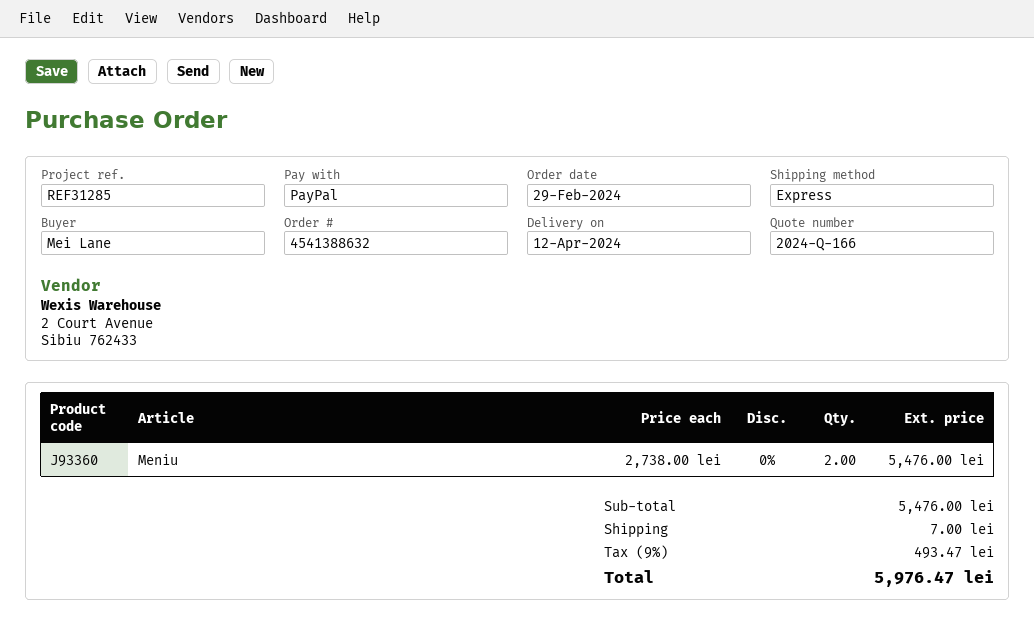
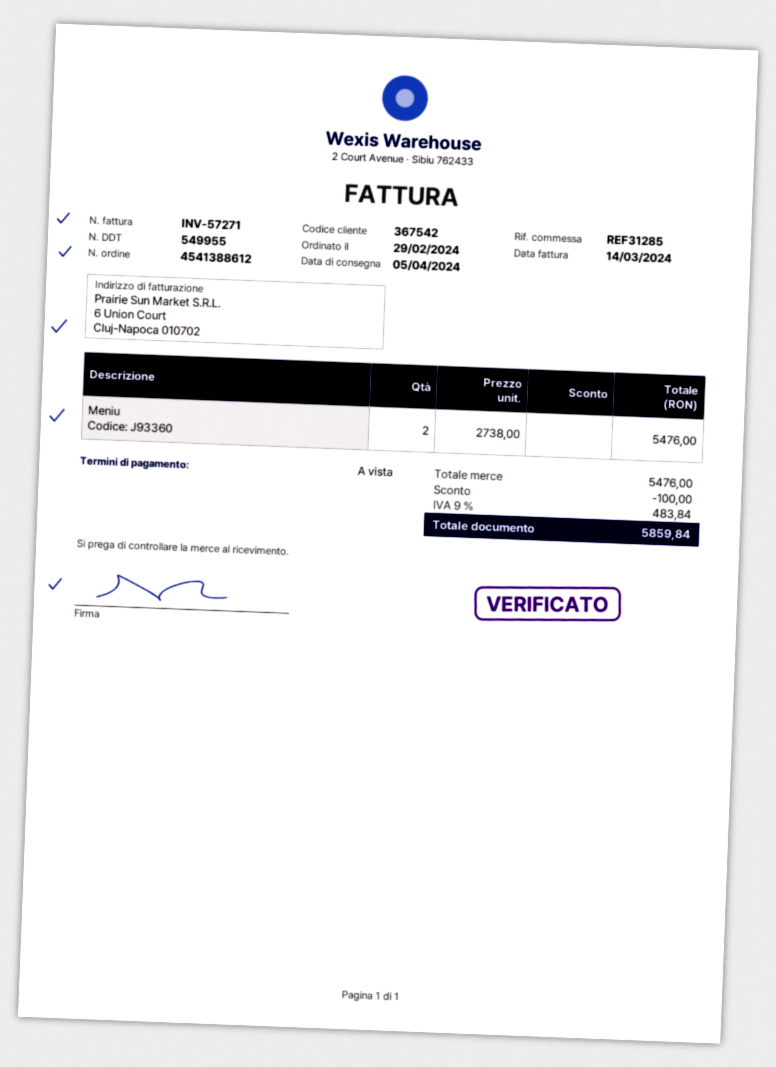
order number: 4541388632 -> 4541388612
delivery date: 2024-04-12 -> 2024-04-05
discount: none -> 100.00
shipping: 7.00 -> none
tax: 9% = 493.47 -> 9% = 483.84
total: 5976.47 -> 5859.84

